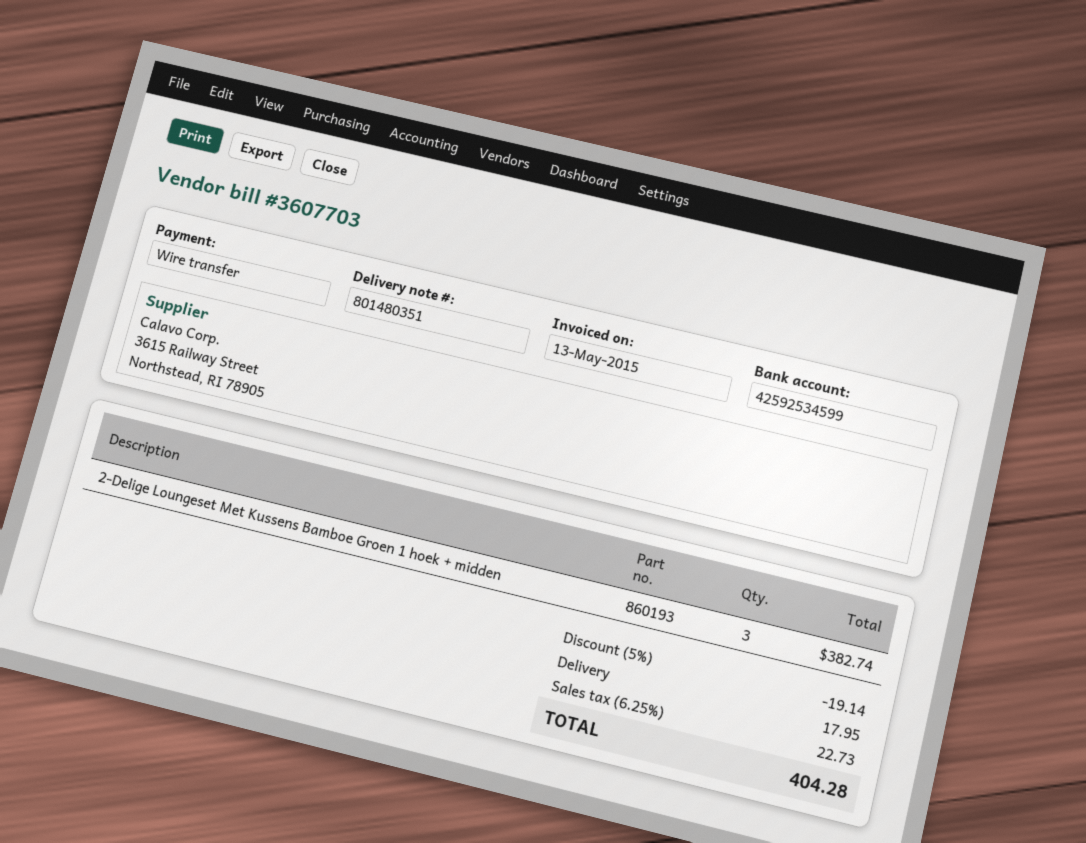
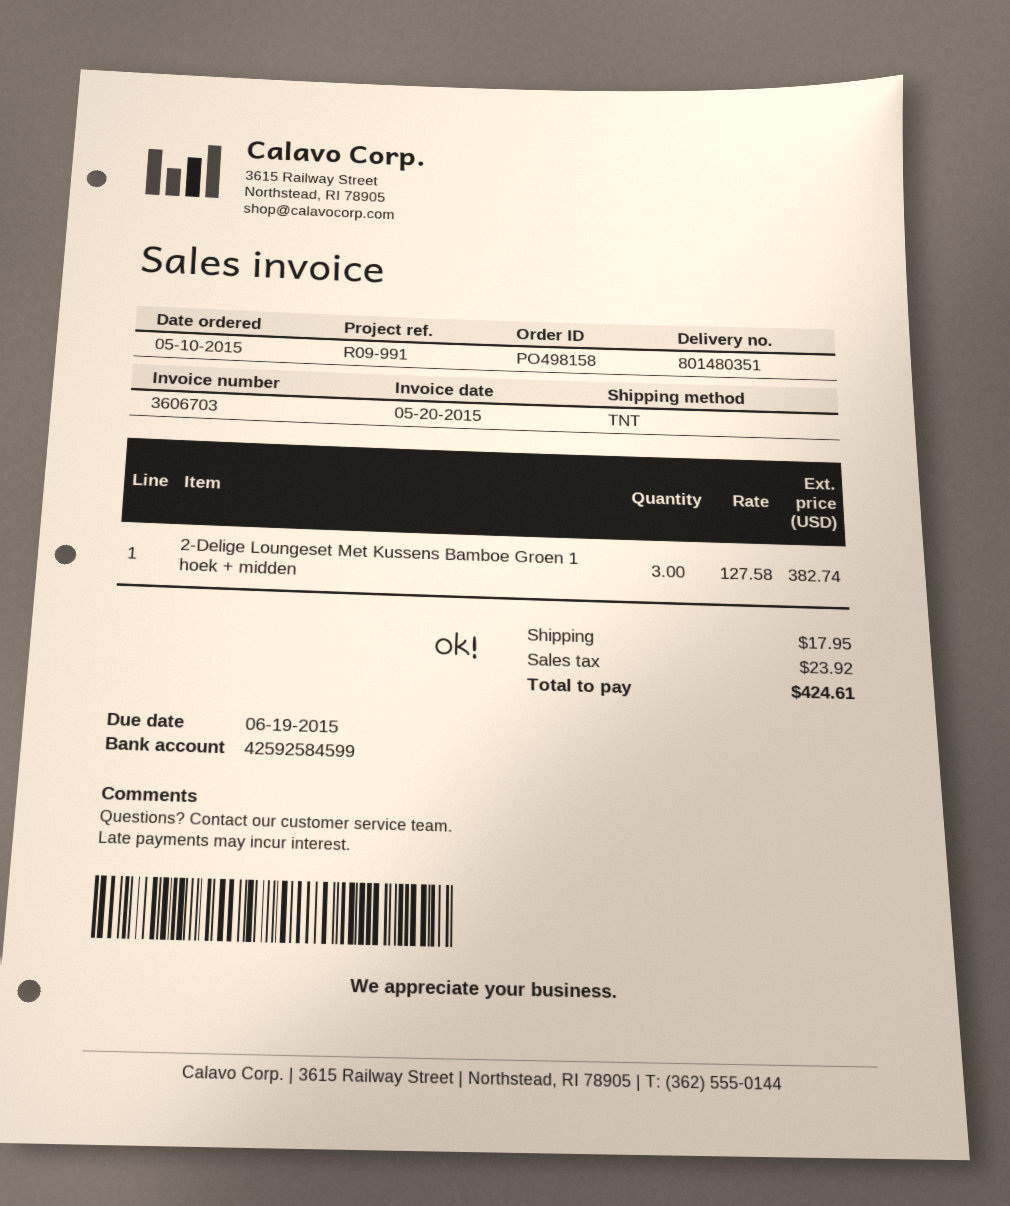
invoice number: 3607703 -> 3606703
invoice date: 2015-05-13 -> 2015-05-20
bank account: 42592534599 -> 42592584599
discount: 5% = 19.14 -> none
tax: 22.73 -> 23.92
total: 404.28 -> 424.61

